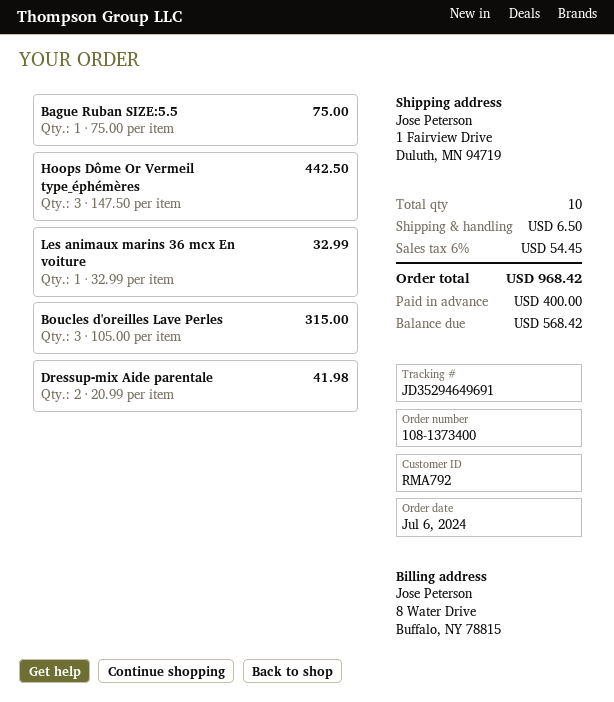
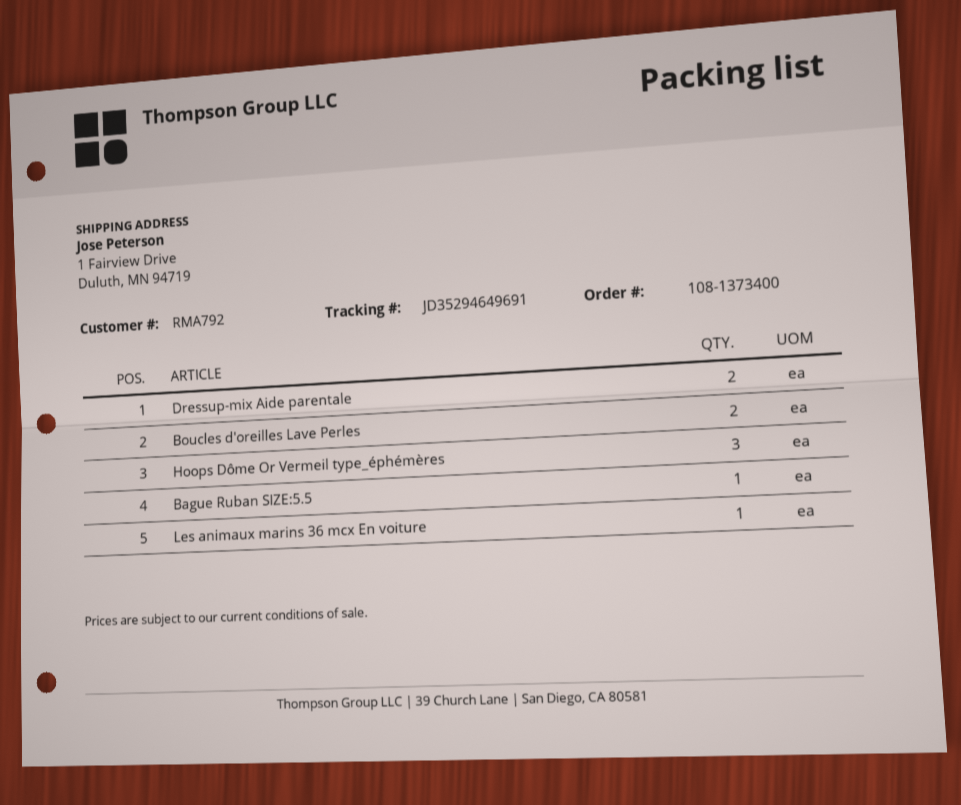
Boucles d'oreilles Lave Perles: 3 -> 2

